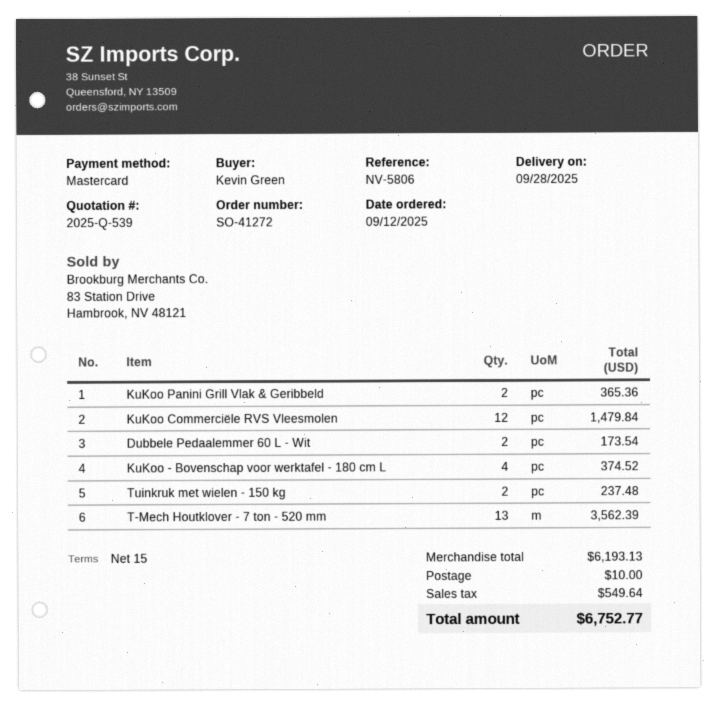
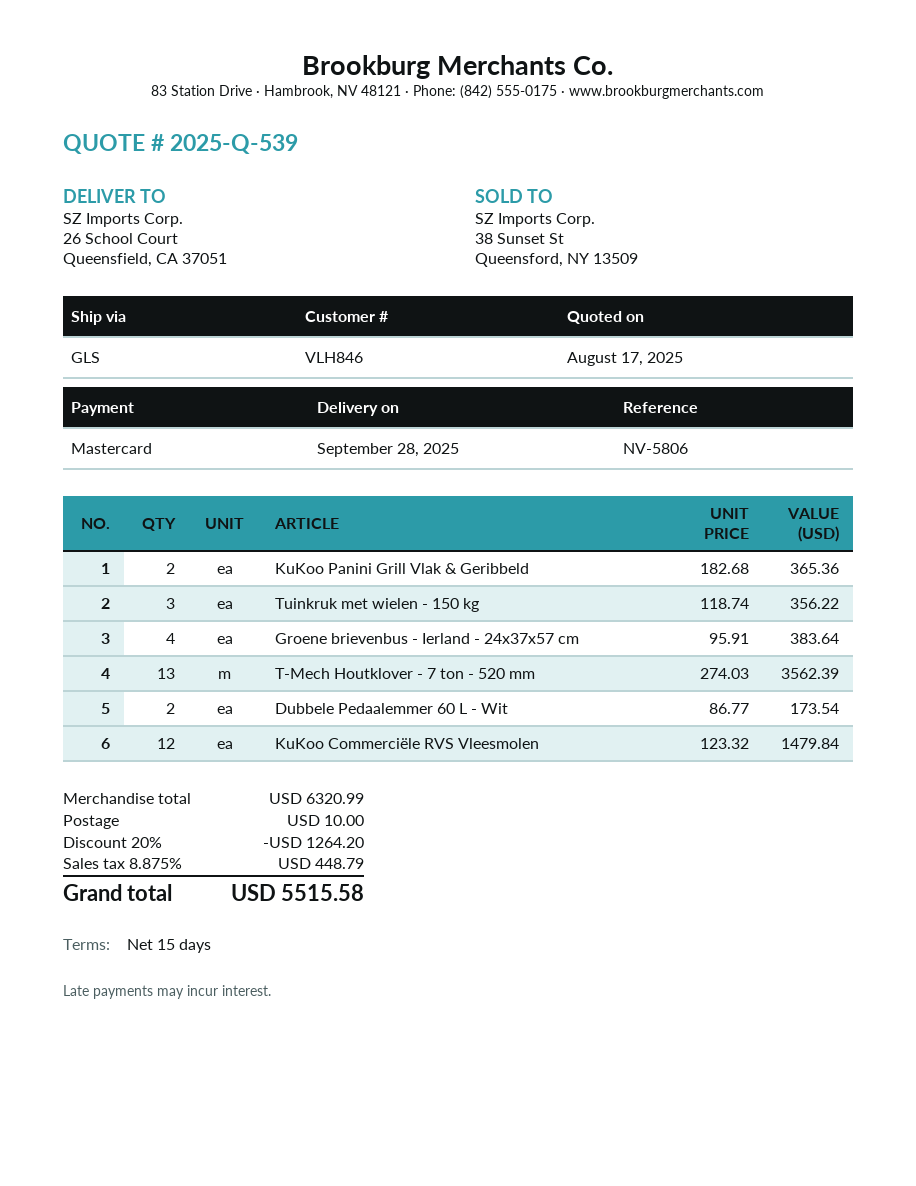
KuKoo - Bovenschap voor werktafel - 180 cm L: 4 for 374.52 -> none
Tuinkruk met wielen - 150 kg: 2 for 237.48 -> 3 for 356.22
Groene brievenbus - Ierland - 24x37x57 cm: none -> 4 for 383.64
subtotal: 6193.13 -> 6320.99
discount: none -> 20% = 1264.20
tax: 549.64 -> 448.79
total: 6752.77 -> 5515.58

